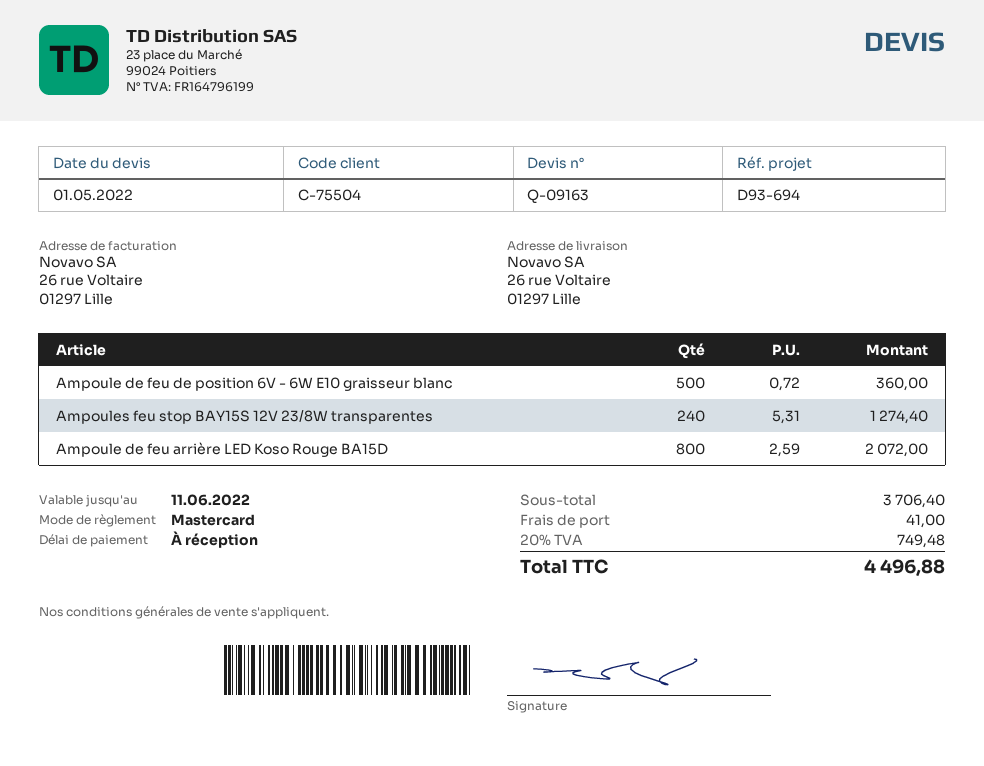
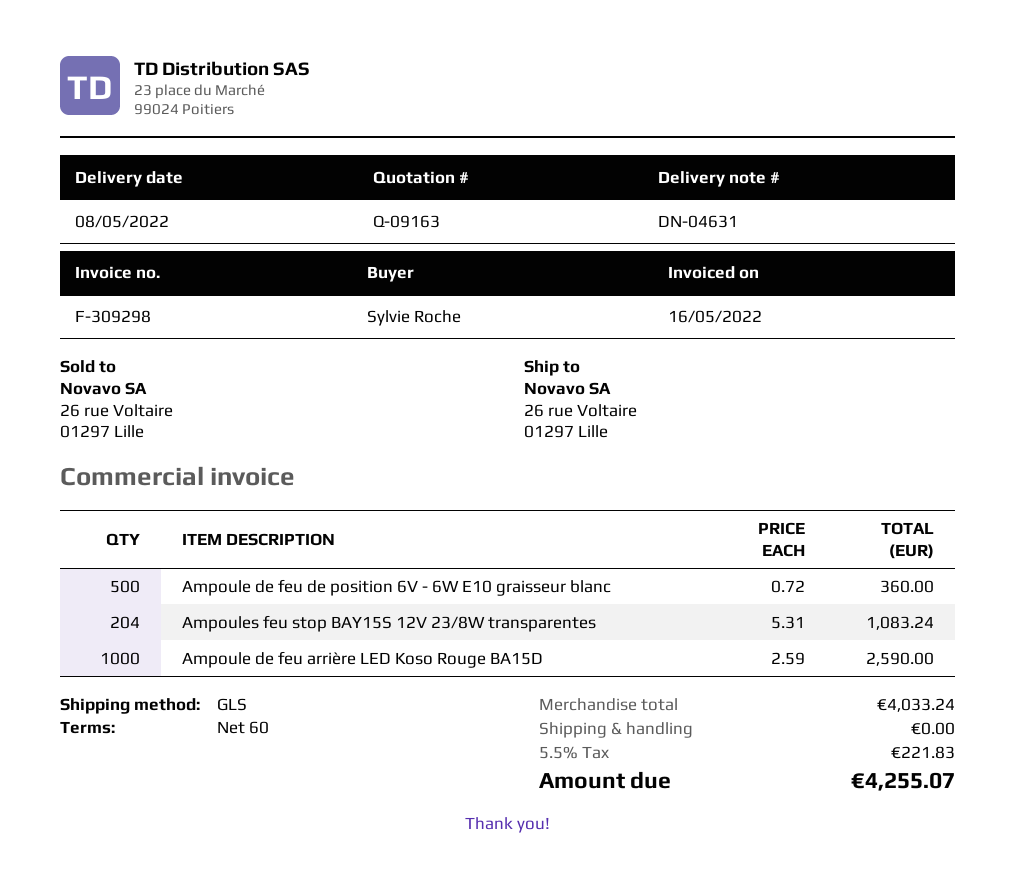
payment terms: on receipt -> 60 days
Ampoules feu stop BAY15S 12V 23/8W transparentes: 240 x 5.31 = 1274.40 -> 204 x 5.31 = 1083.24
Ampoule de feu arrière LED Koso Rouge BA15D: 800 x 2.59 = 2072.00 -> 1000 x 2.59 = 2590.00
subtotal: 3706.40 -> 4033.24
shipping: 41.00 -> 0.00
tax: 20% = 749.48 -> 5.5% = 221.83
total: 4496.88 -> 4255.07

